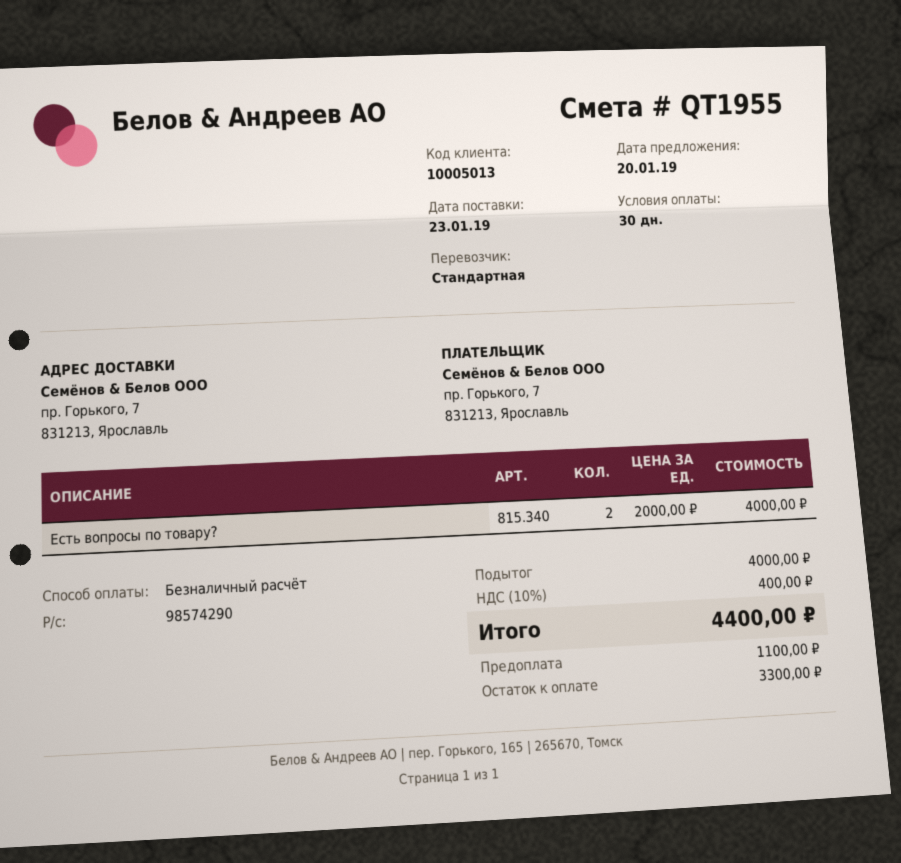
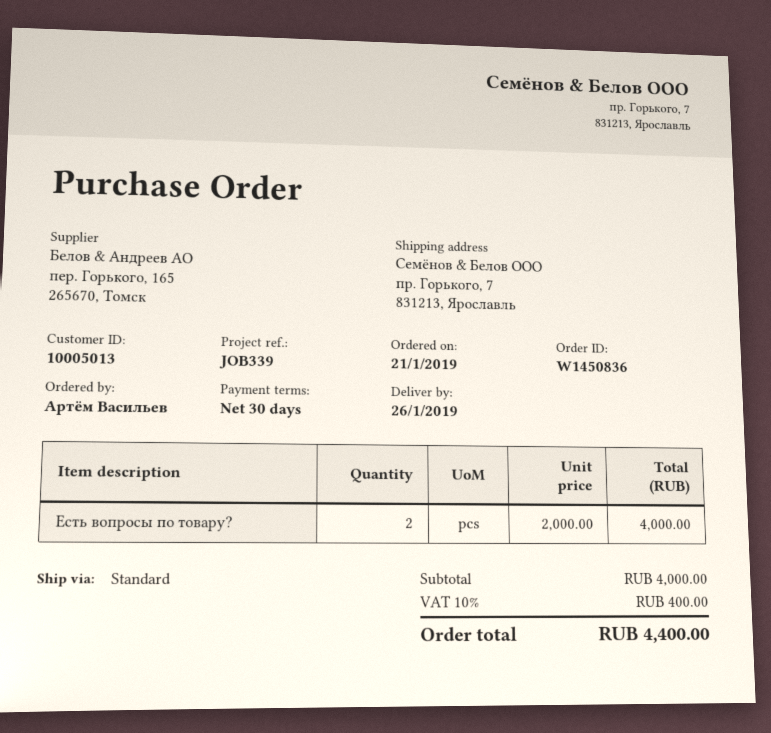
delivery date: 2019-01-23 -> 2019-01-26

